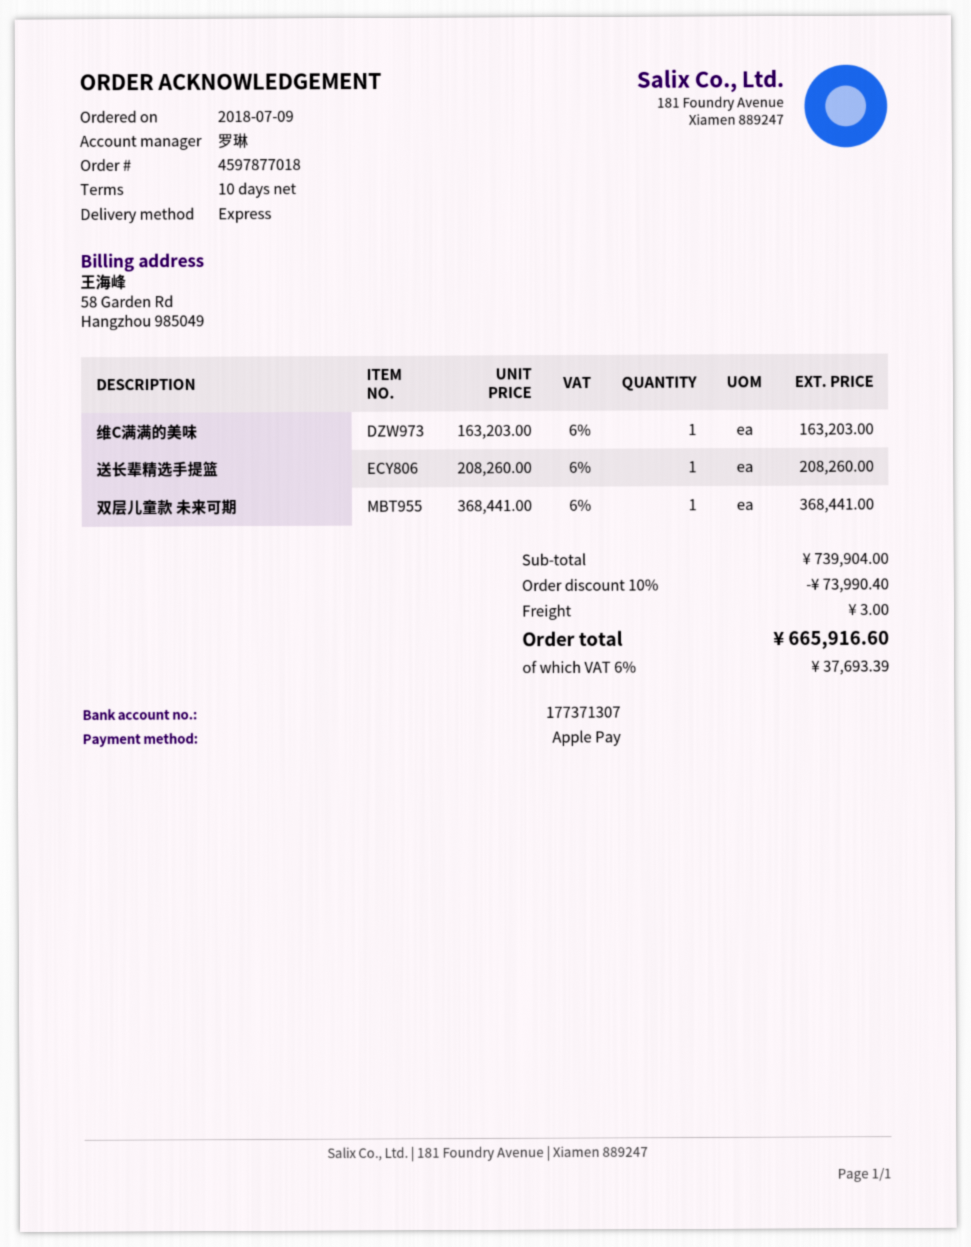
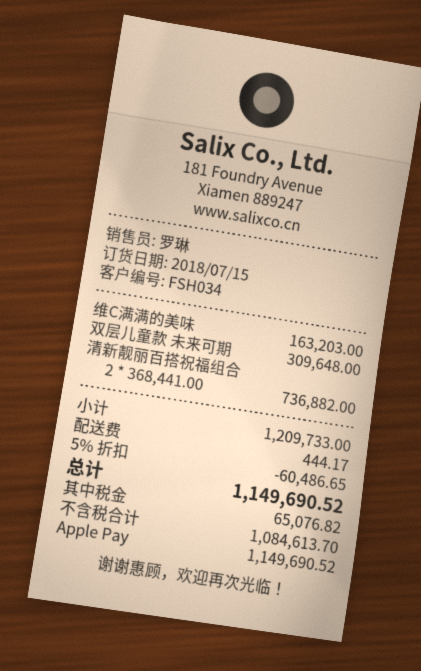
order date: 2018-07-09 -> 2018-07-15
送长辈精选手提篮: 1 x 208260.00 = 208260.00 -> none
双层儿童款 未来可期: 1 x 368441.00 = 368441.00 -> 1 x 309648.00 = 309648.00
清新靓丽百搭祝福组合: none -> 2 x 368441.00 = 736882.00
subtotal: 739904.00 -> 1209733.00
discount: 10% = 73990.40 -> 5% = 60486.65
shipping: 3.00 -> 444.17
tax: 37693.39 -> 65076.82
total: 665916.60 -> 1149690.52

